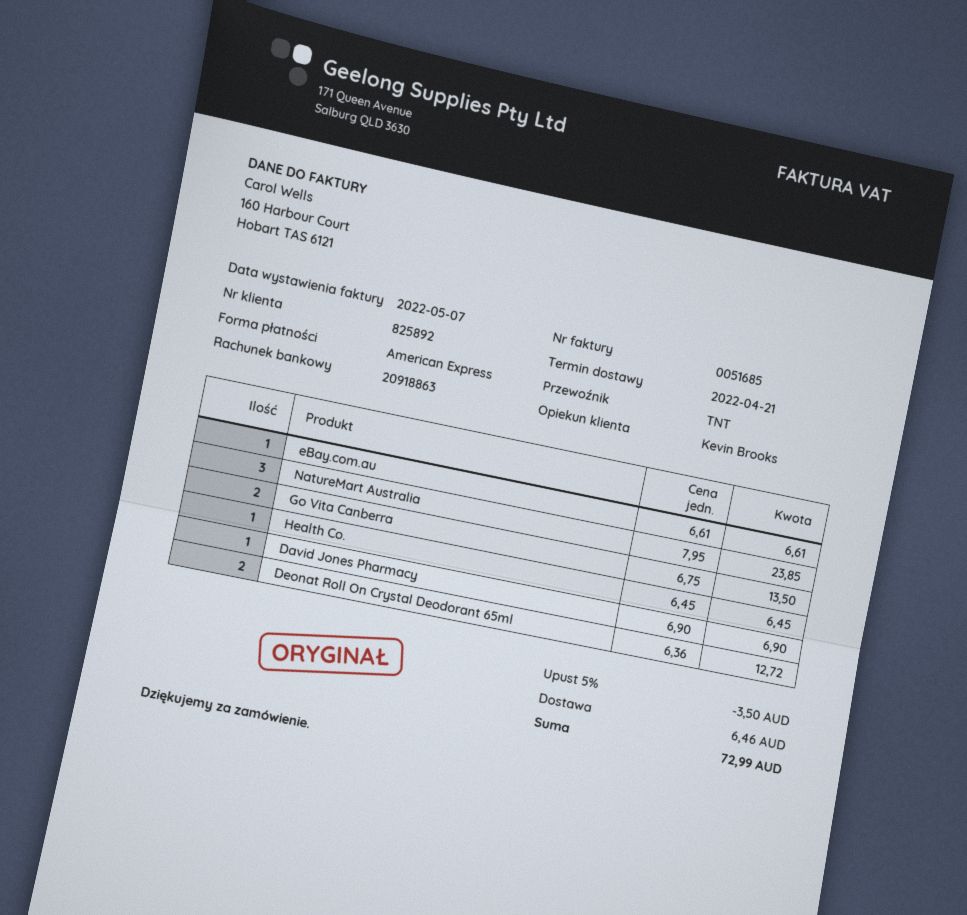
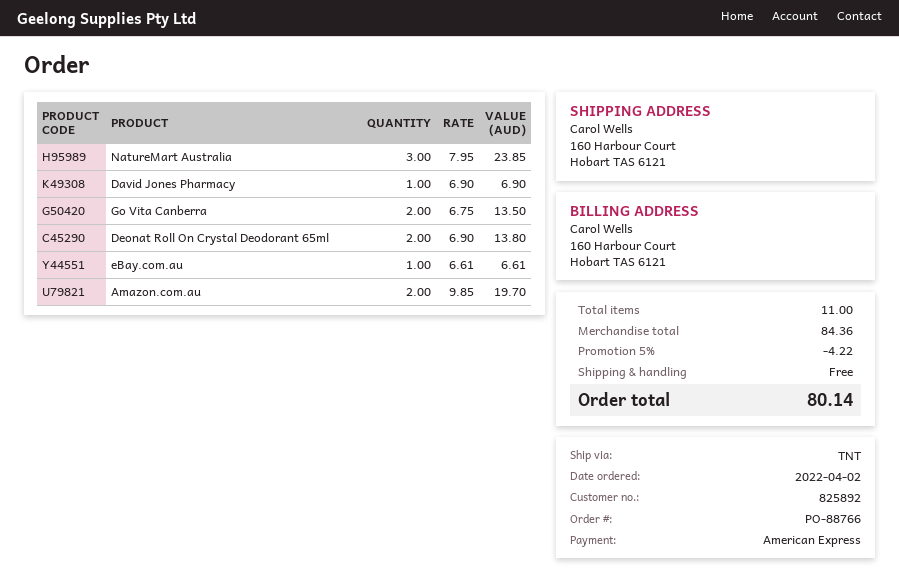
Health Co.: 1 x 6.45 = 6.45 -> none
Deonat Roll On Crystal Deodorant 65ml: 2 x 6.36 = 12.72 -> 2 x 6.90 = 13.80
Amazon.com.au: none -> 2 x 9.85 = 19.70
discount: 5% = 3.50 -> 5% = 4.22
shipping: 6.46 -> 0.00
total: 72.99 -> 80.14

